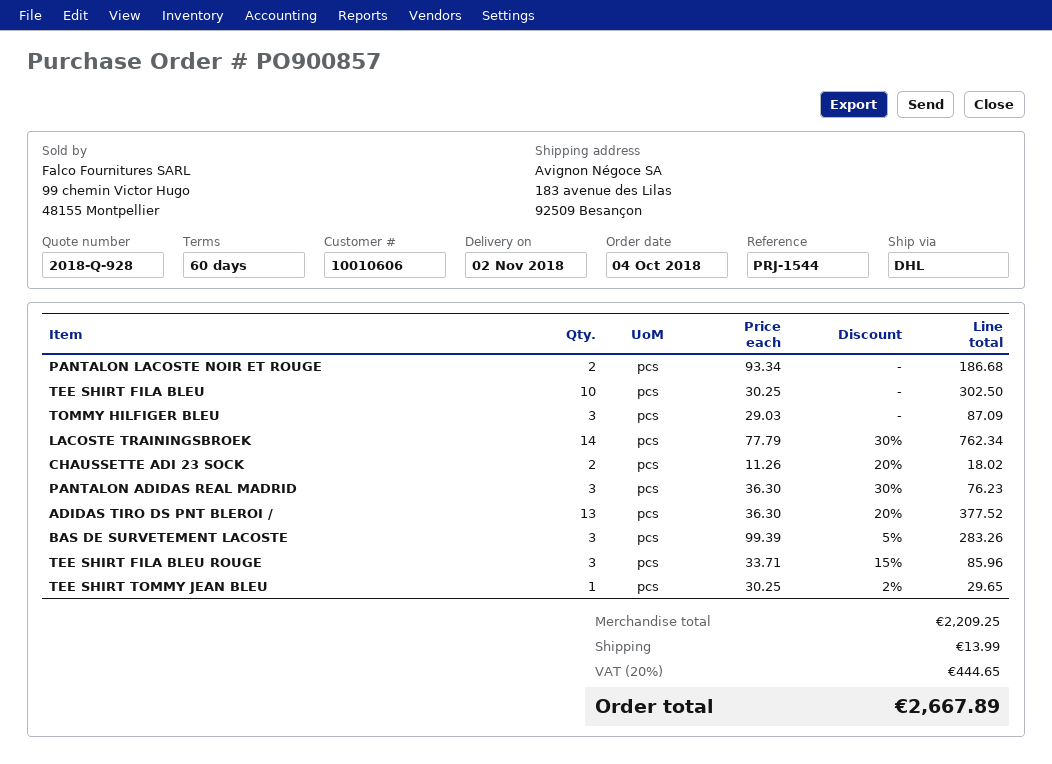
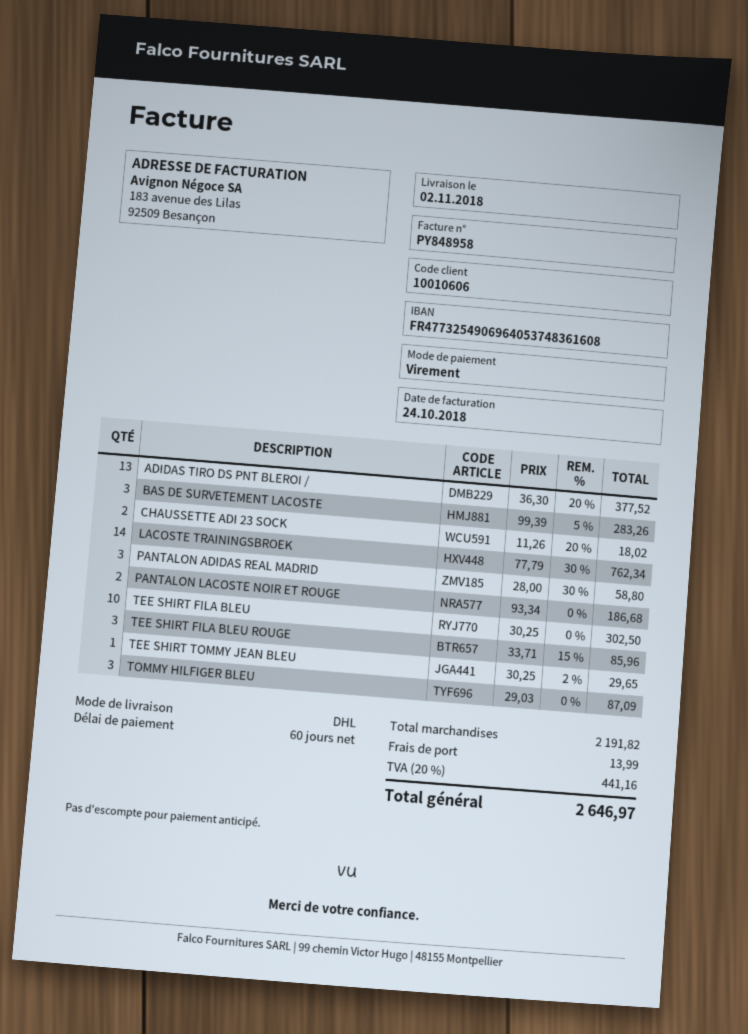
PANTALON ADIDAS REAL MADRID: 3 x 36.30 - 30% = 76.23 -> 3 x 28.00 - 30% = 58.80
subtotal: 2209.25 -> 2191.82
tax: 20% = 444.65 -> 20% = 441.16
total: 2667.89 -> 2646.97

